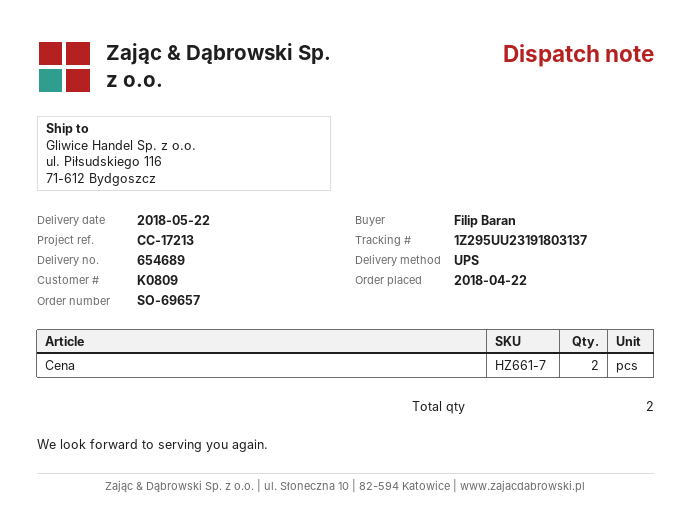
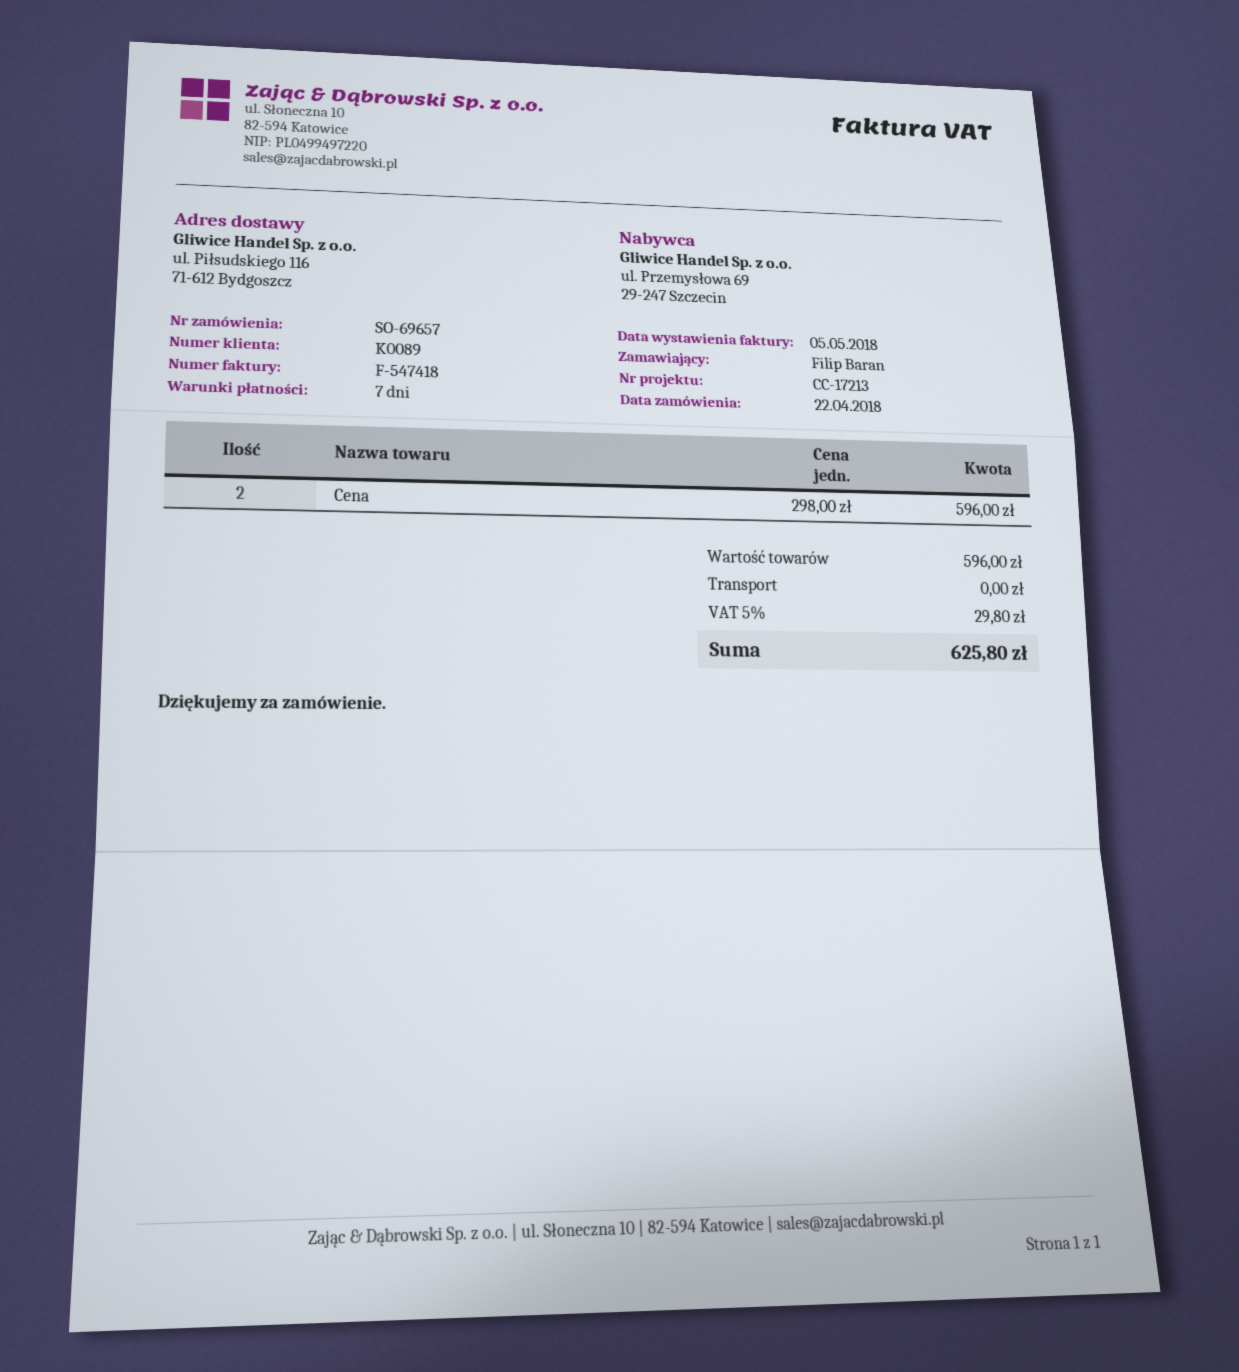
customer number: K0809 -> K0089

